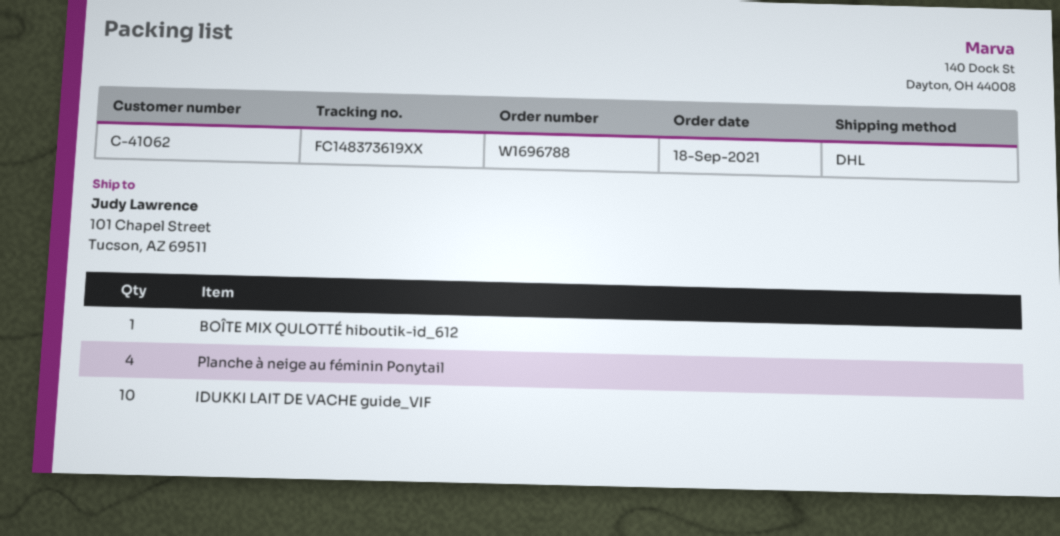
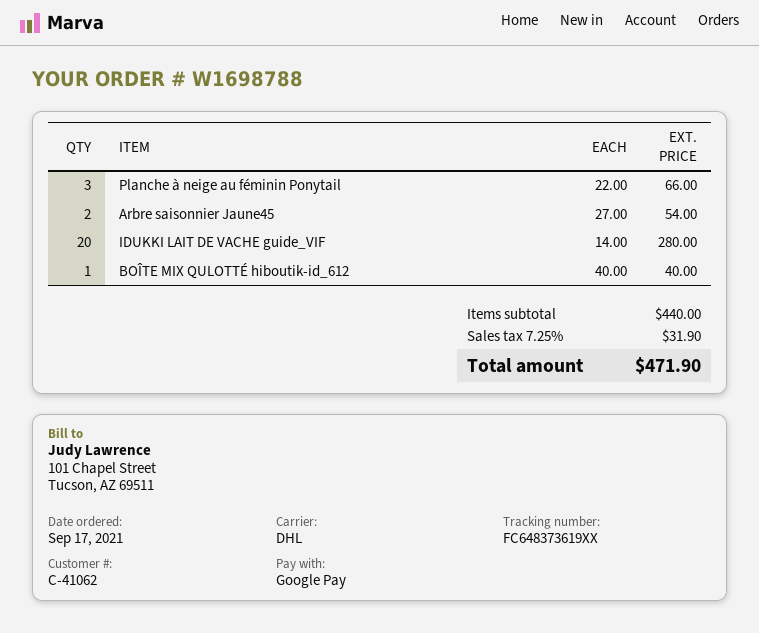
order number: W1696788 -> W1698788
order date: 2021-09-18 -> 2021-09-17
tracking number: FC148373619XX -> FC648373619XX
Planche à neige au féminin Ponytail: 4 -> 3
IDUKKI LAIT DE VACHE guide_VIF: 10 -> 20
Arbre saisonnier Jaune45: none -> 2

